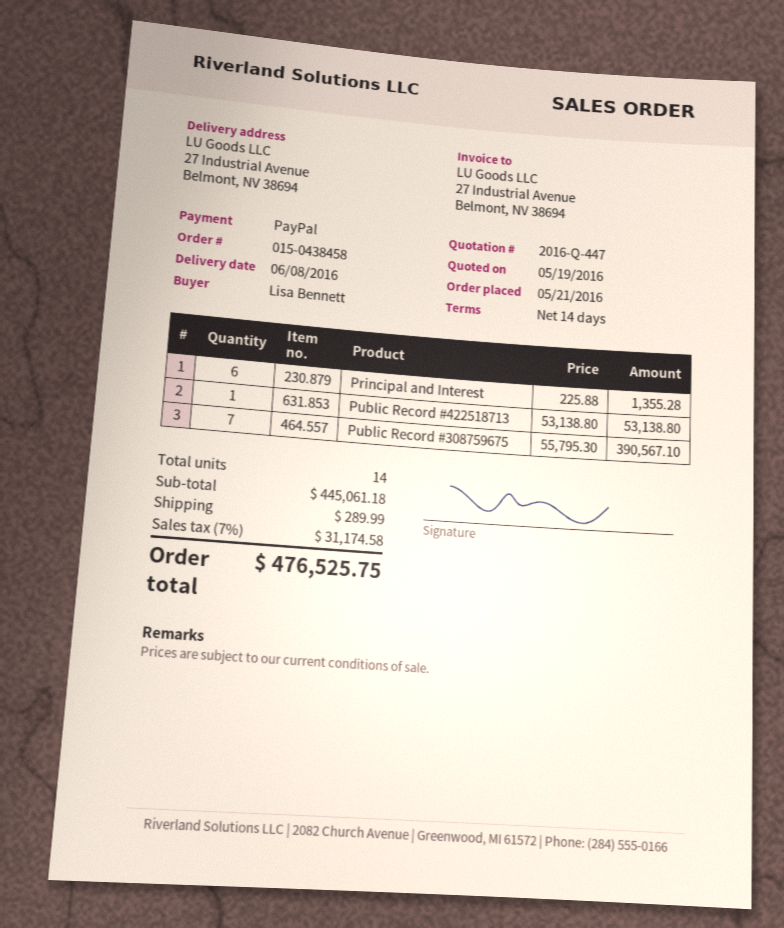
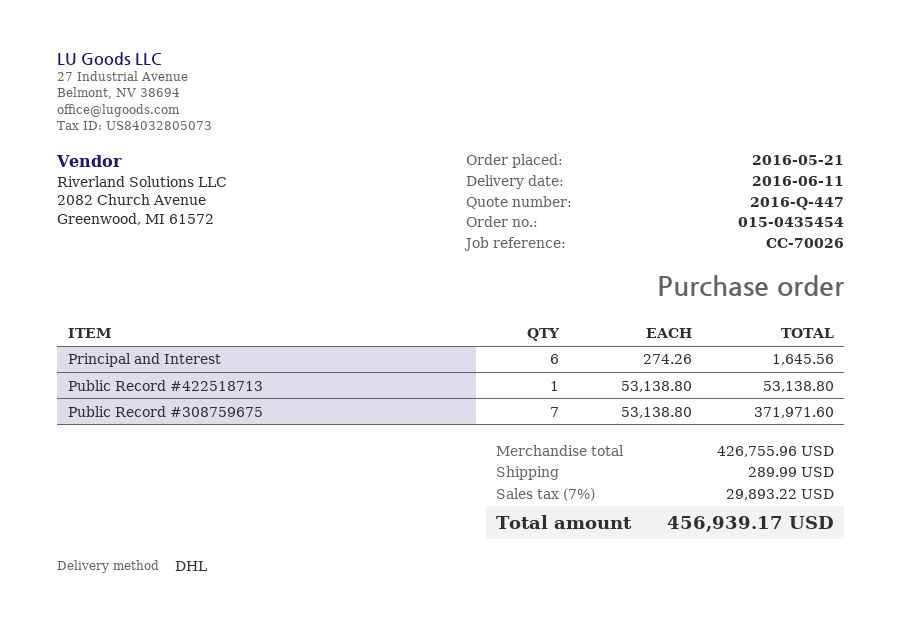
order number: 015-0438458 -> 015-0435454
delivery date: 2016-06-08 -> 2016-06-11
Principal and Interest: 6 x 225.88 = 1355.28 -> 6 x 274.26 = 1645.56
Public Record #308759675: 7 x 55795.30 = 390567.10 -> 7 x 53138.80 = 371971.60
subtotal: 445061.18 -> 426755.96
tax: 7% = 31174.58 -> 7% = 29893.22
total: 476525.75 -> 456939.17

